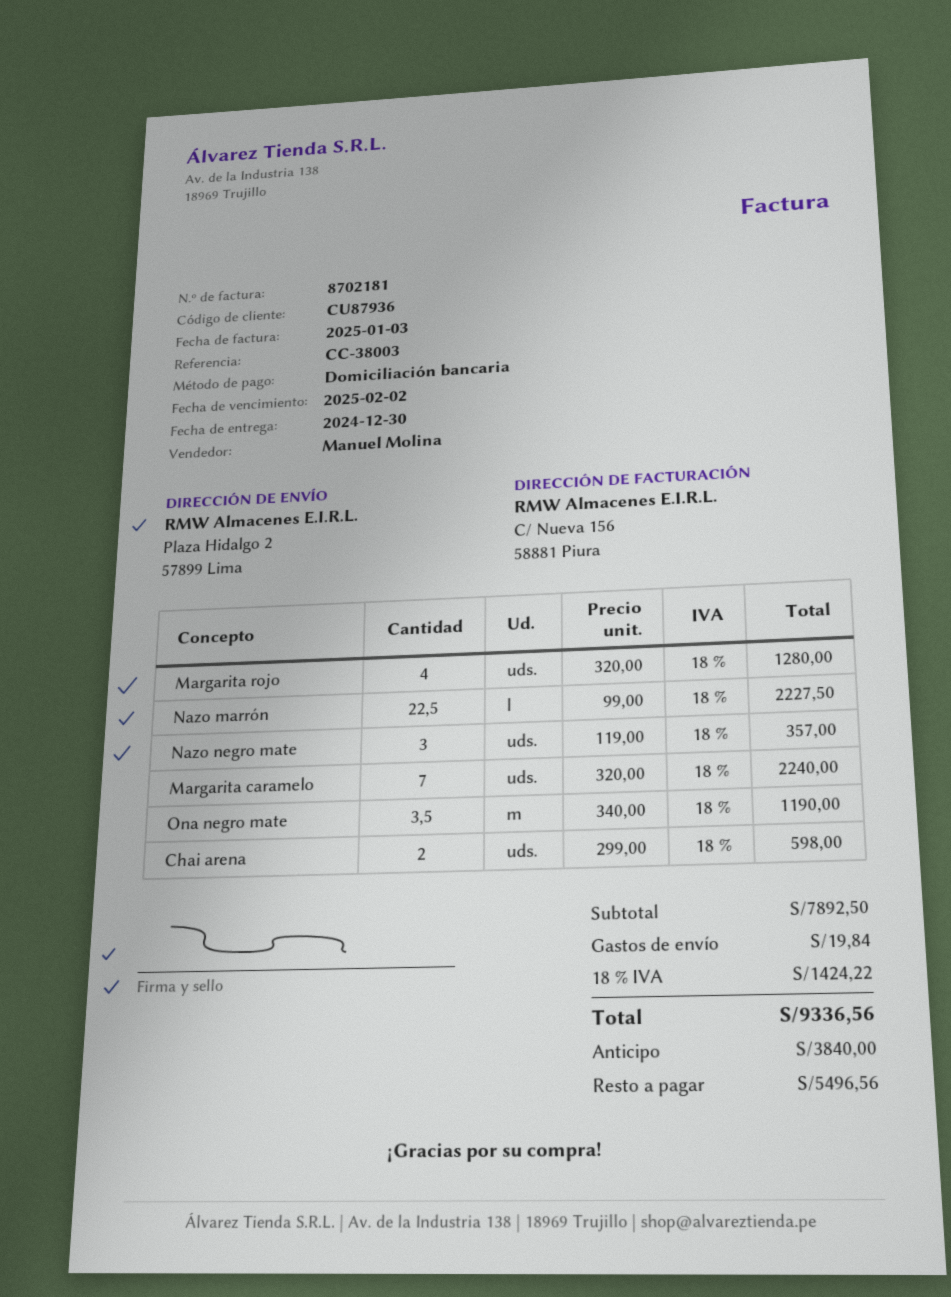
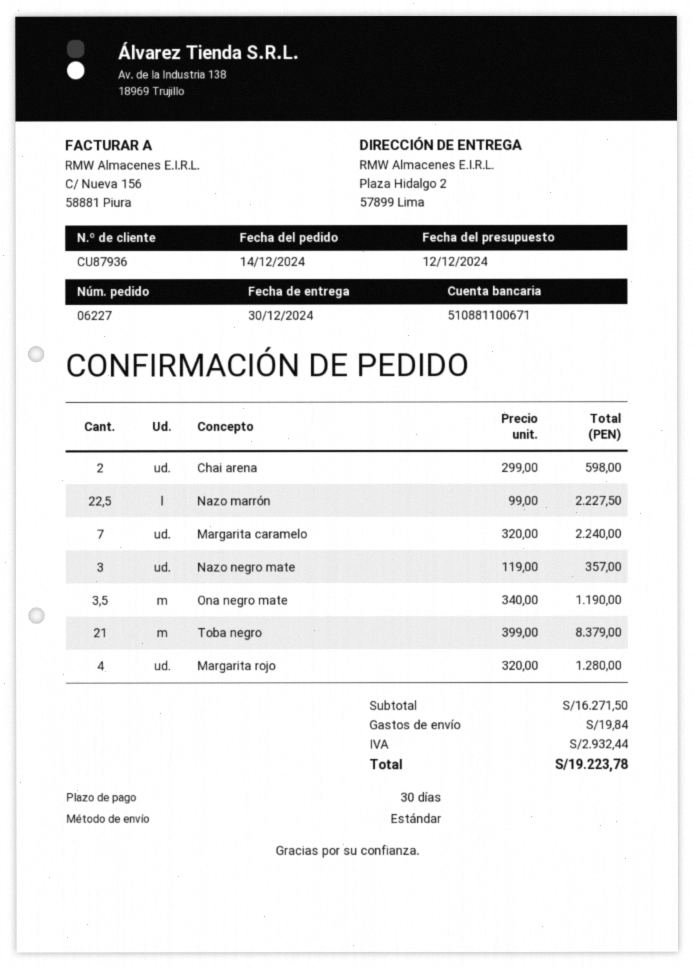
Toba negro: none -> 21 x 399.00 = 8379.00
subtotal: 7892.50 -> 16271.50
tax: 1424.22 -> 2932.44
total: 9336.56 -> 19223.78

